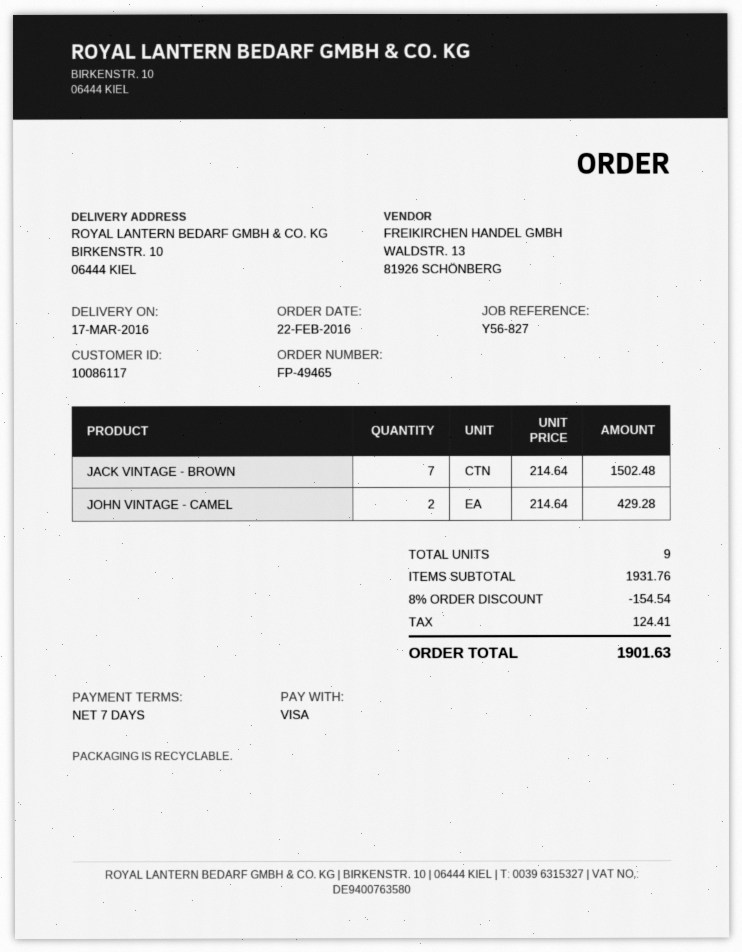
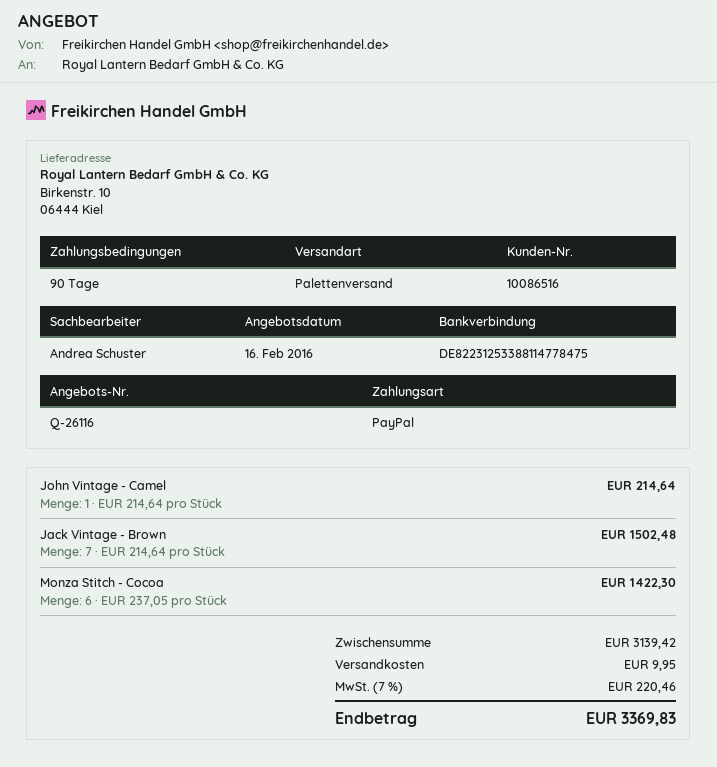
payment terms: 7 days -> 90 days
customer number: 10086117 -> 10086516
payment method: Visa -> PayPal
JOHN VINTAGE - CAMEL: 2 x 214.64 = 429.28 -> 1 x 214.64 = 214.64
Monza Stitch - Cocoa: none -> 6 x 237.05 = 1422.30
subtotal: 1931.76 -> 3139.42
discount: 8% = 154.54 -> none
shipping: none -> 9.95
tax: 124.41 -> 220.46
total: 1901.63 -> 3369.83

